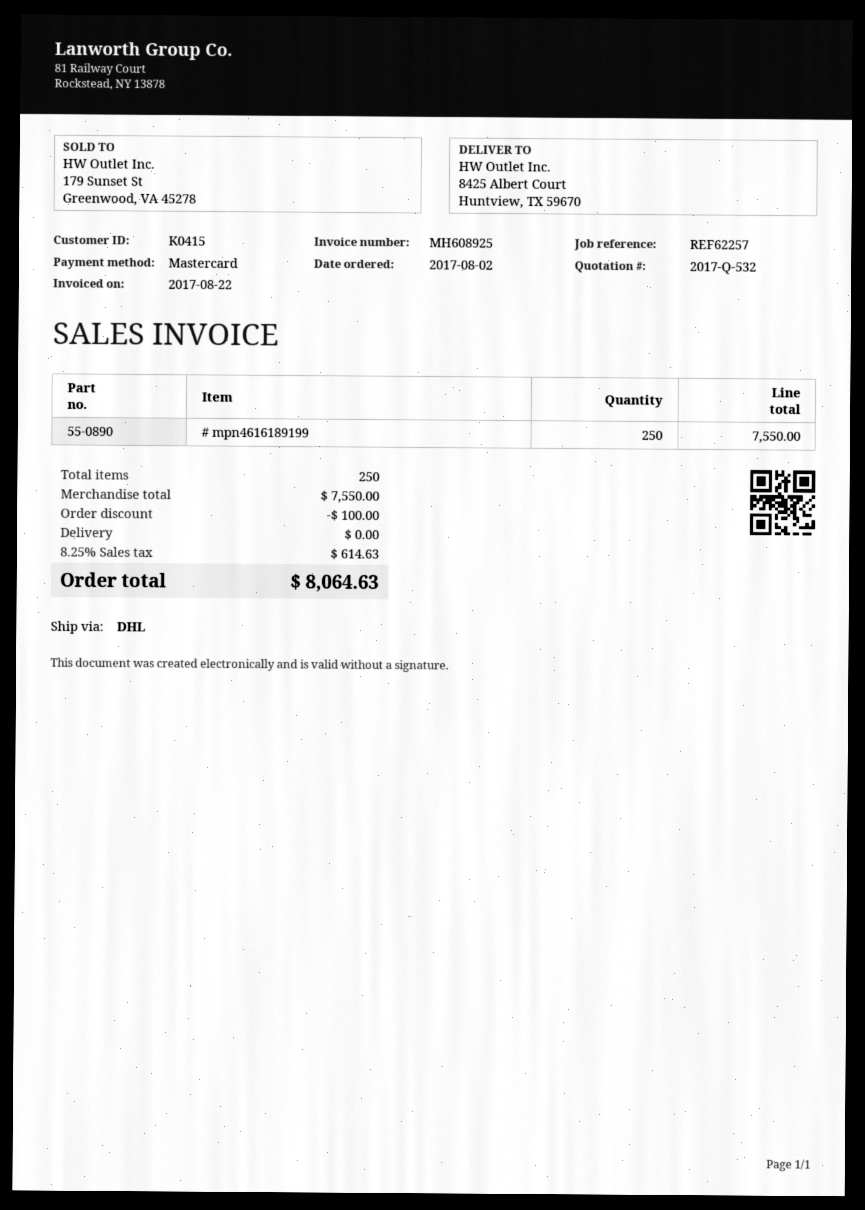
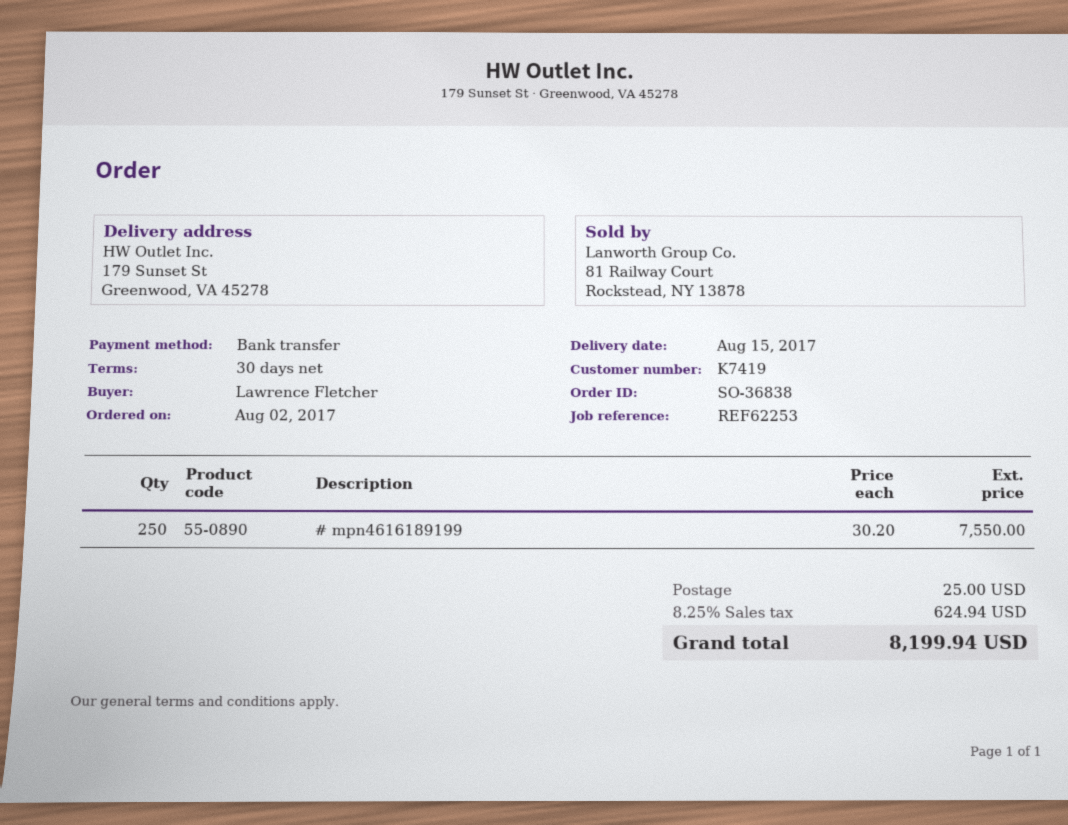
customer number: K0415 -> K7419
reference: REF62257 -> REF62253
payment method: Mastercard -> bank transfer
ship to: 8425 Albert Court, Huntview, TX 59670 -> 179 Sunset St, Greenwood, VA 45278
discount: 100.00 -> none
shipping: 0.00 -> 25.00
tax: 8.25% = 614.63 -> 8.25% = 624.94
total: 8064.63 -> 8199.94

